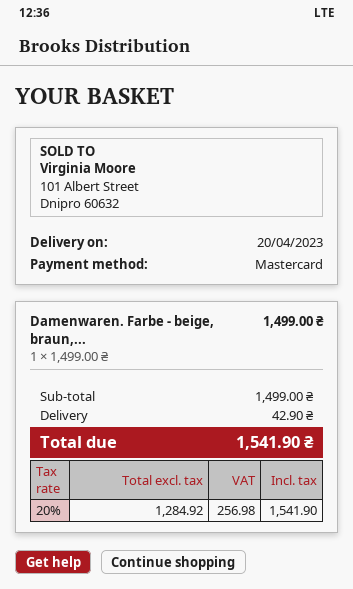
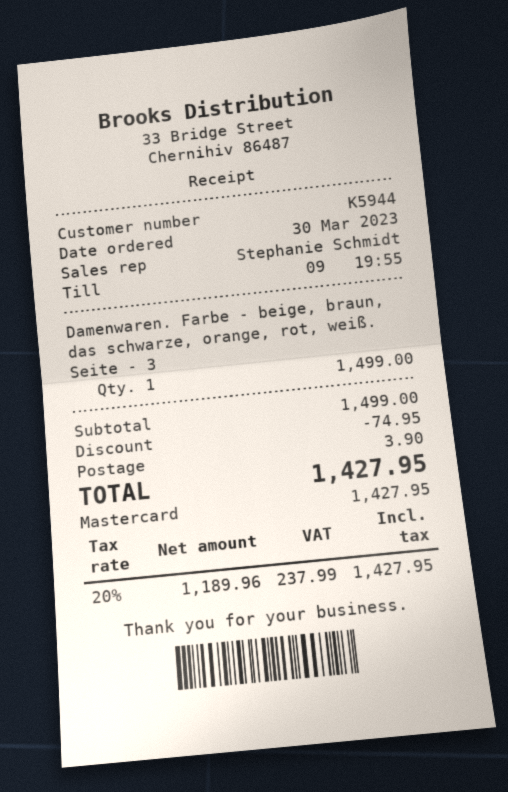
discount: none -> 74.95
shipping: 42.90 -> 3.90
net: 1284.92 -> 1189.96
tax: 20% = 256.98 -> 20% = 237.99
total: 1541.90 -> 1427.95

